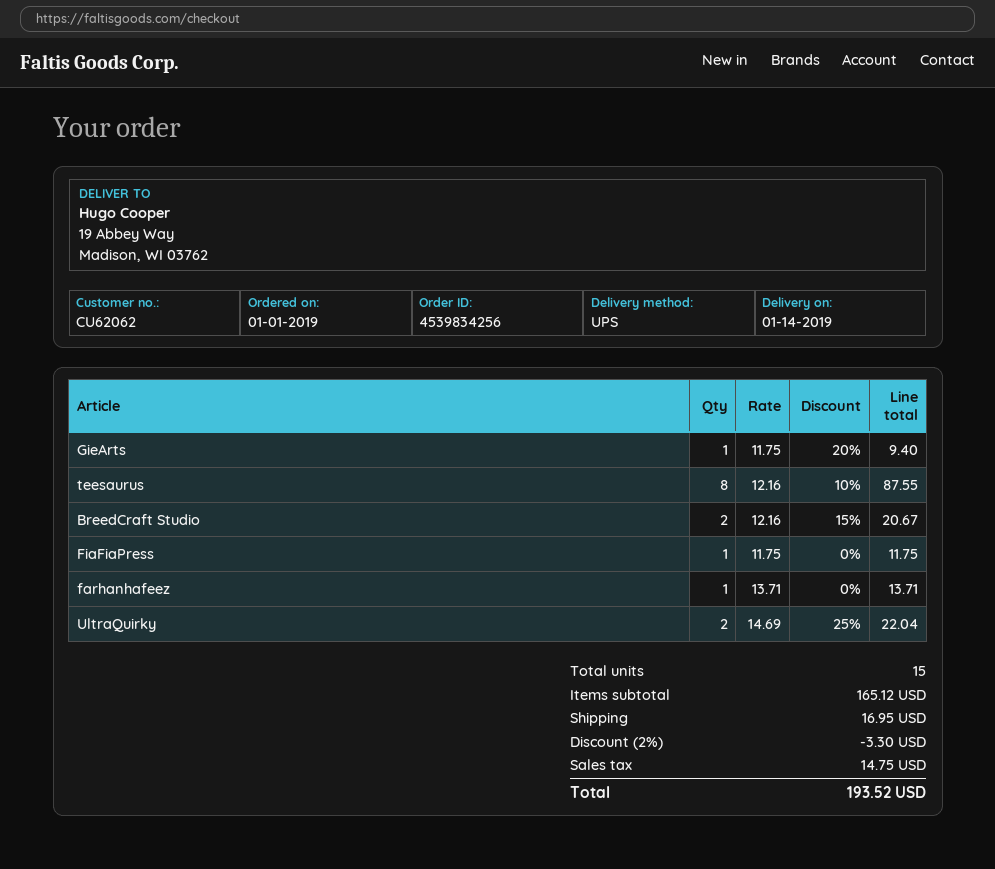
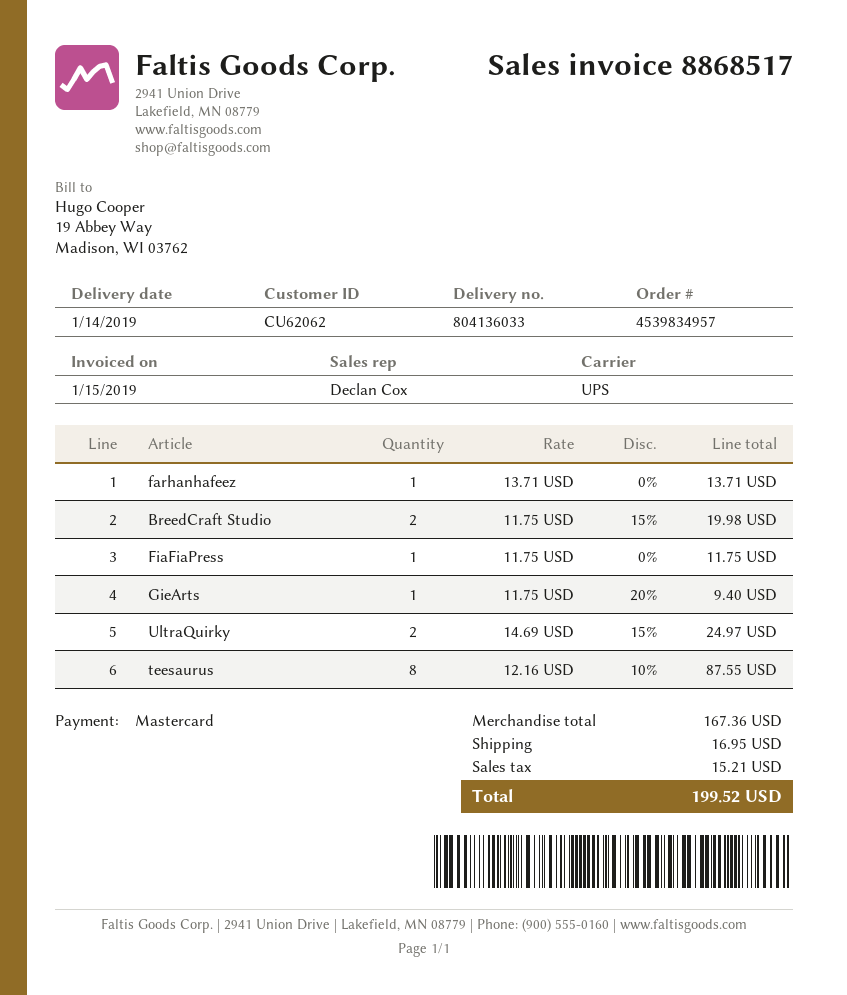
order number: 4539834256 -> 4539834957
BreedCraft Studio: 2 x 12.16 - 15% = 20.67 -> 2 x 11.75 - 15% = 19.98
UltraQuirky: 2 x 14.69 - 25% = 22.04 -> 2 x 14.69 - 15% = 24.97
subtotal: 165.12 -> 167.36
discount: 2% = 3.30 -> none
tax: 14.75 -> 15.21
total: 193.52 -> 199.52

